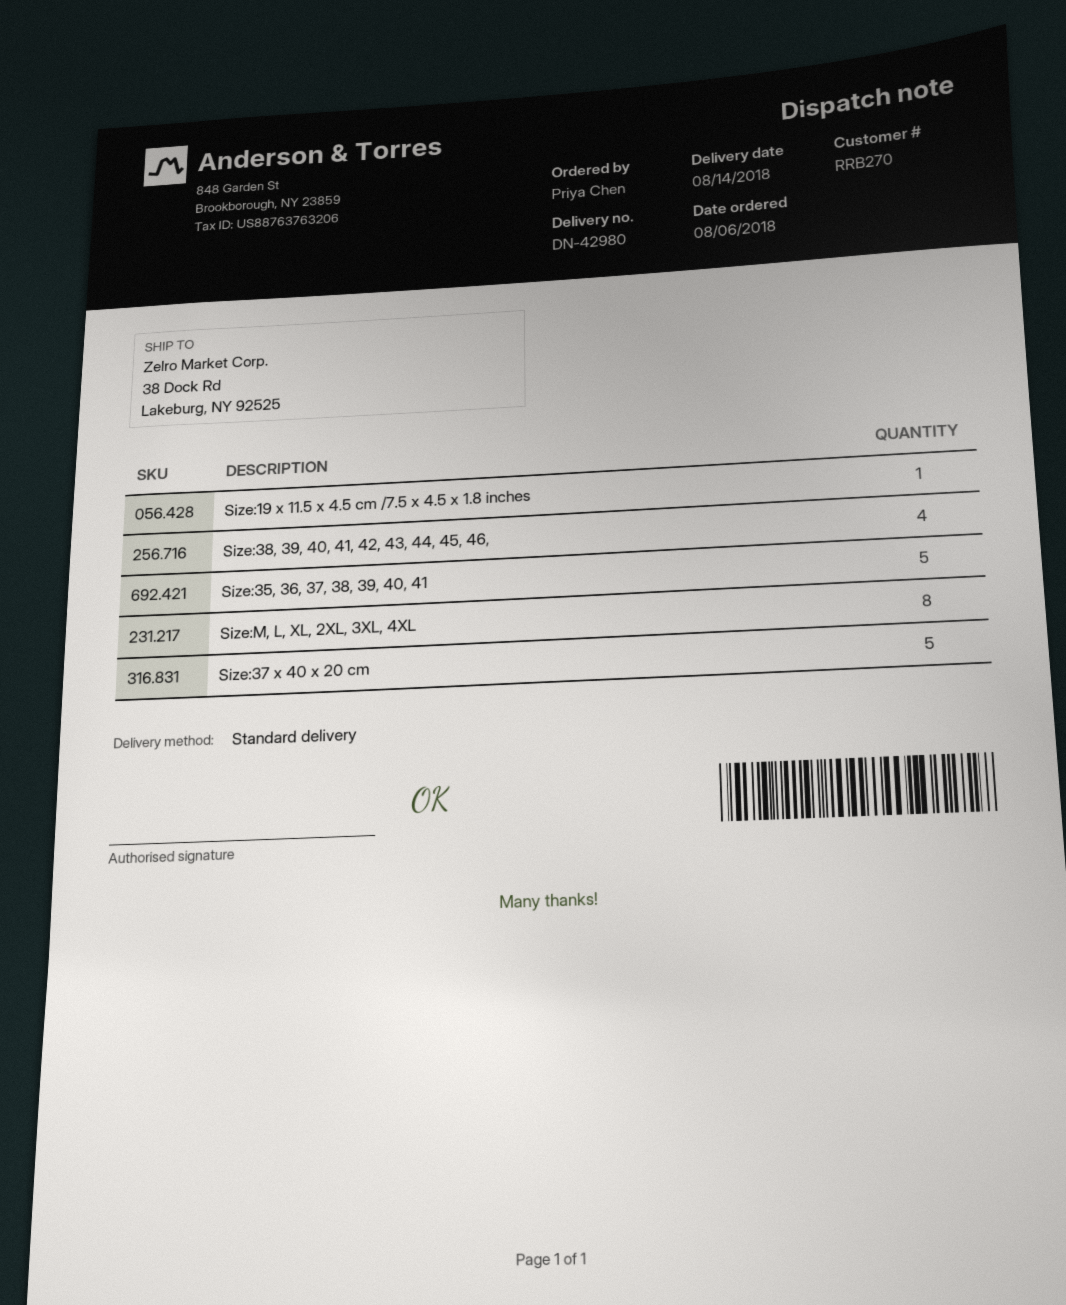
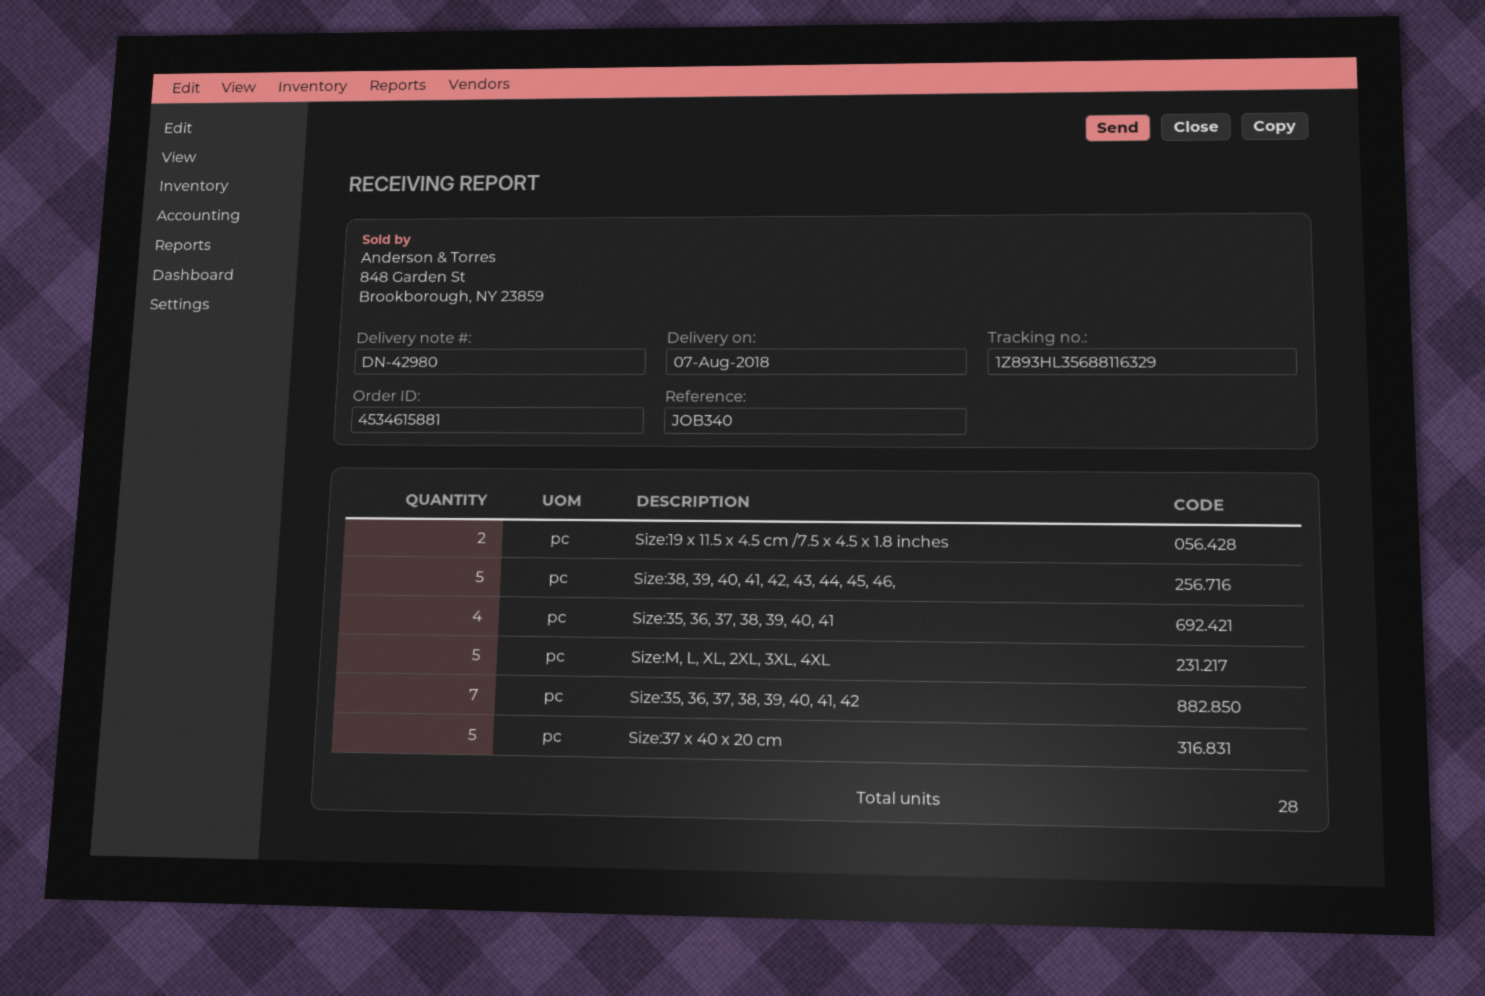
delivery date: 2018-08-14 -> 2018-08-07
Size:19 x 11.5 x 4.5 cm /7.5 x 4.5 x 1.8 inches: 1 -> 2
Size:38, 39, 40, 41, 42, 43, 44, 45, 46,: 4 -> 5
Size:35, 36, 37, 38, 39, 40, 41: 5 -> 4
Size:M, L, XL, 2XL, 3XL, 4XL: 8 -> 5
Size:35, 36, 37, 38, 39, 40, 41, 42: none -> 7

